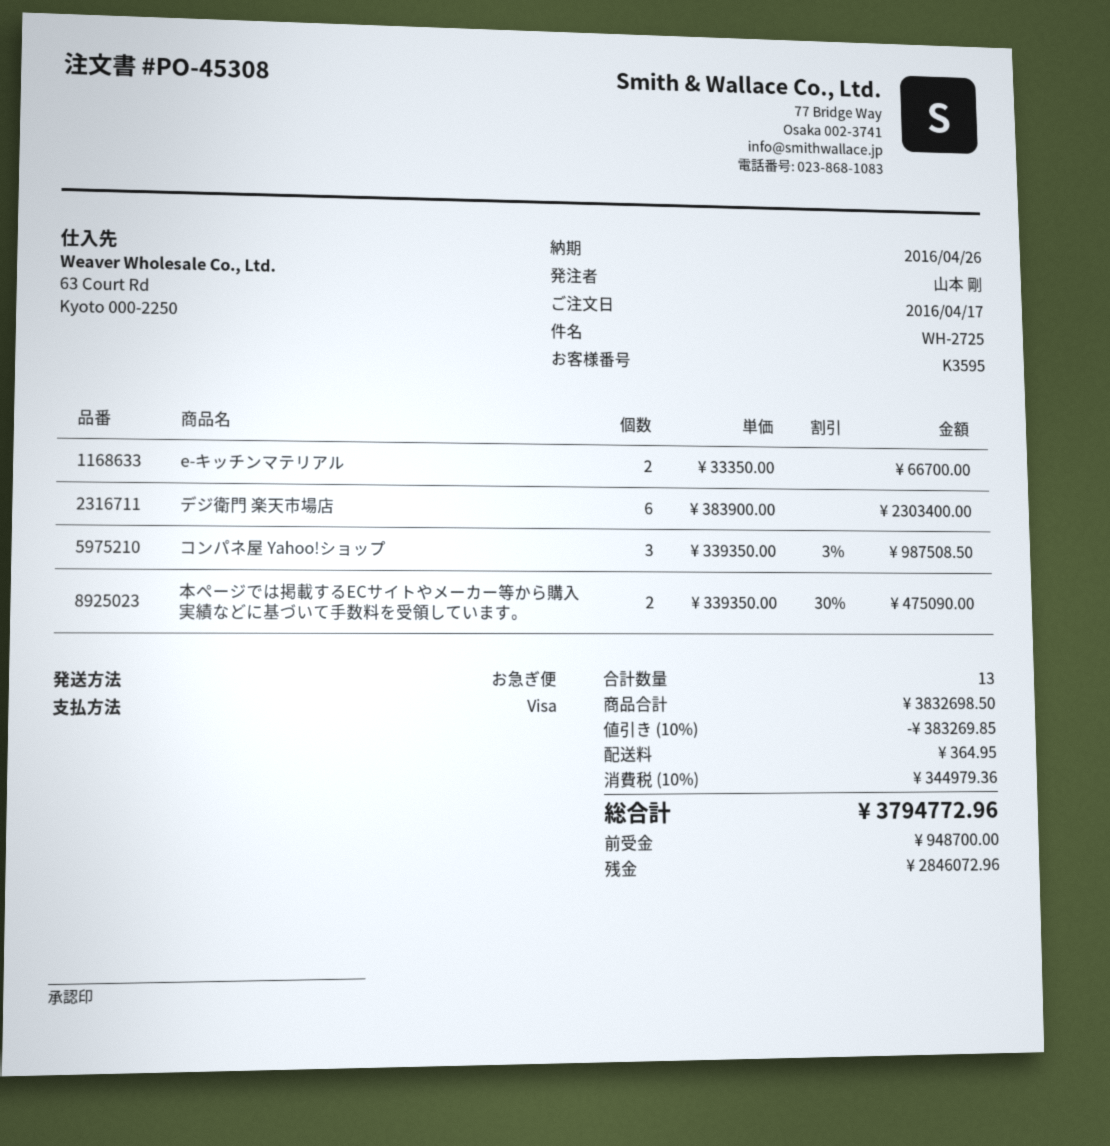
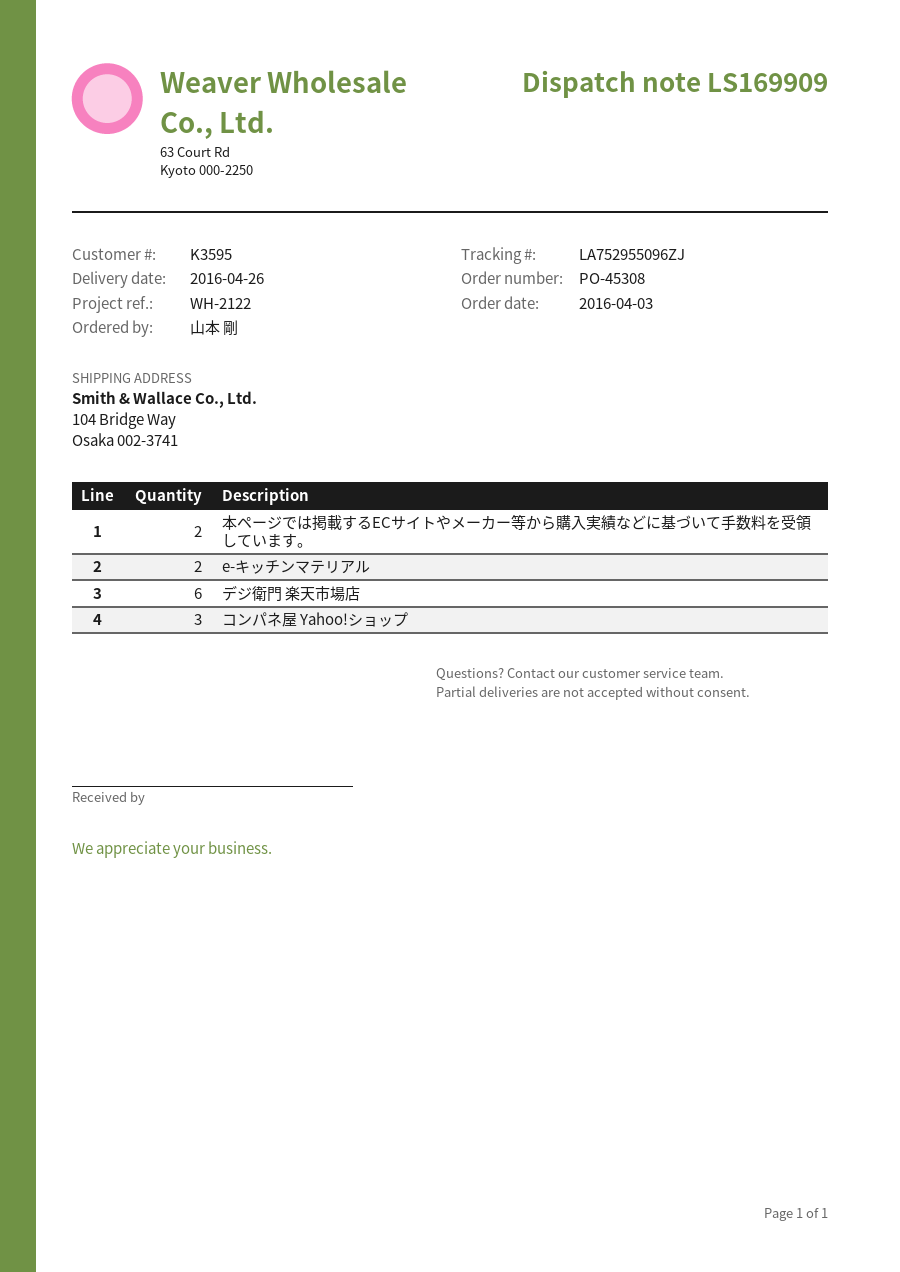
order date: 2016-04-17 -> 2016-04-03
reference: WH-2725 -> WH-2122

